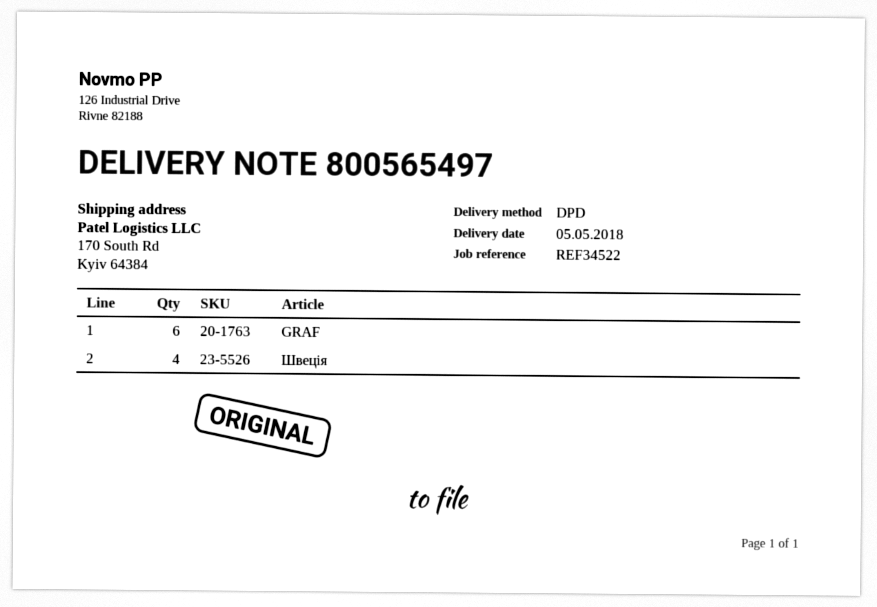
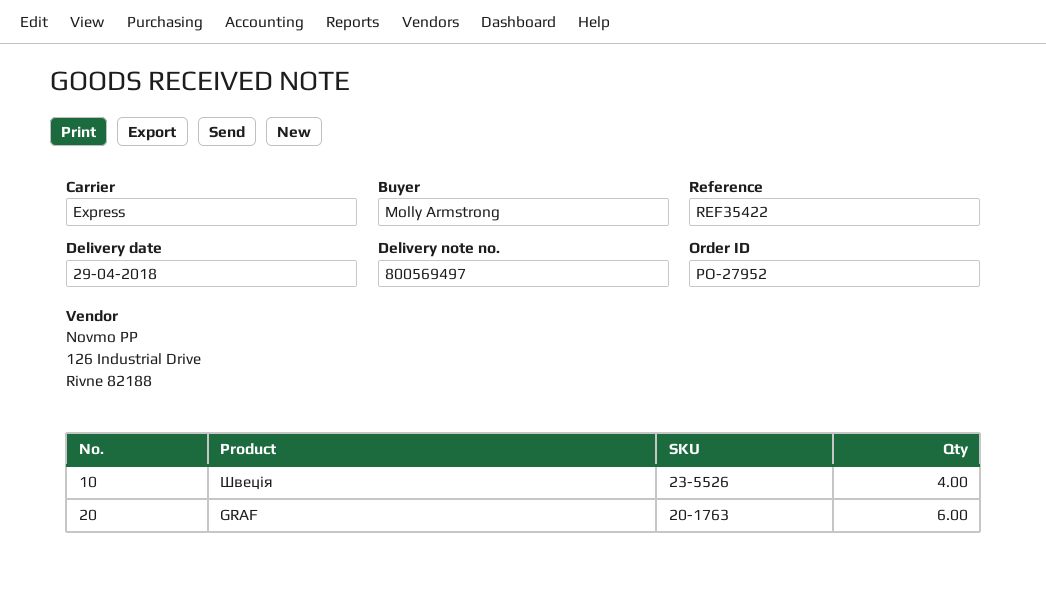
delivery note number: 800565497 -> 800569497
delivery date: 2018-05-05 -> 2018-04-29
reference: REF34522 -> REF35422
shipping method: DPD -> express

